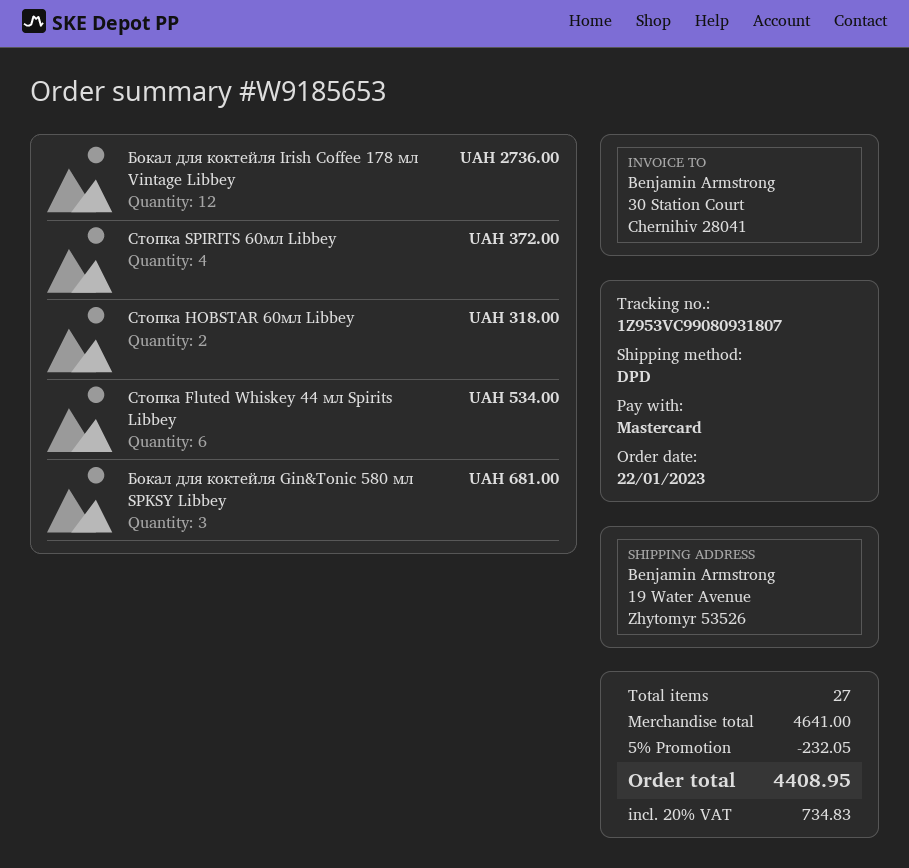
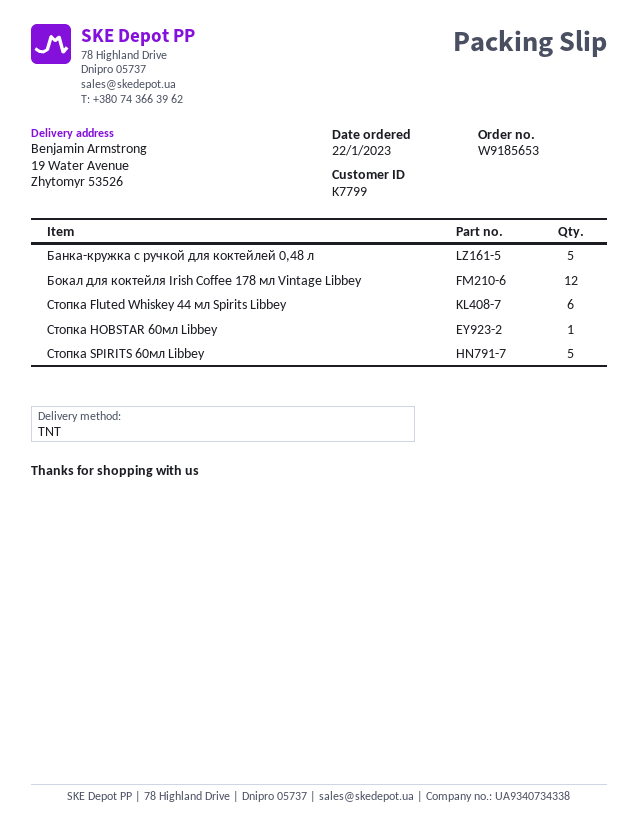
shipping method: DPD -> TNT
Стопка SPIRITS 60мл Libbey: 4 -> 5
Стопка HOBSTAR 60мл Libbey: 2 -> 1
Бокал для коктейля Gin&Tonic 580 мл SPKSY Libbey: 3 -> none
Банка-кружка c ручкой для коктейлей 0,48 л: none -> 5

